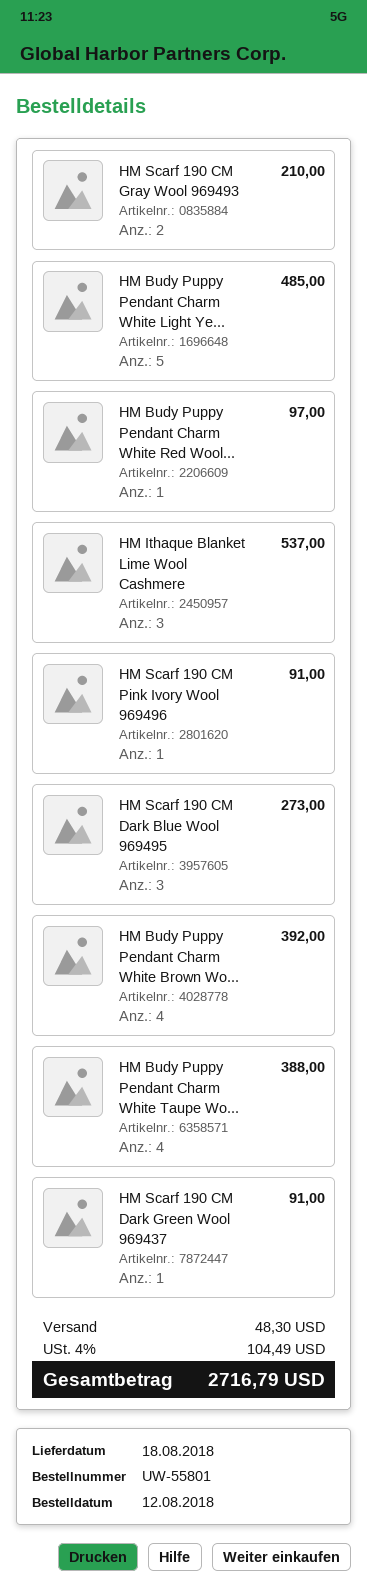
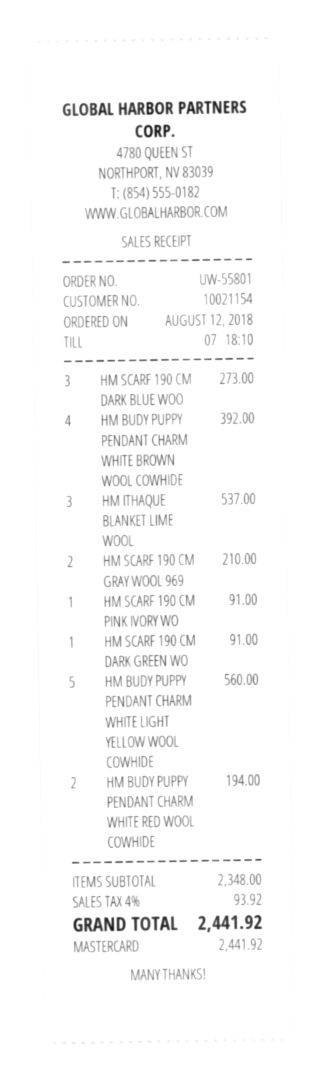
HM Budy Puppy Pendant Charm White Light Ye...: 5 for 485.00 -> 5 for 560.00
HM Budy Puppy Pendant Charm White Red Wool...: 1 for 97.00 -> 2 for 194.00
HM Budy Puppy Pendant Charm White Taupe Wo...: 4 for 388.00 -> none
shipping: 48.30 -> none
tax: 4% = 104.49 -> 4% = 93.92
total: 2716.79 -> 2441.92

